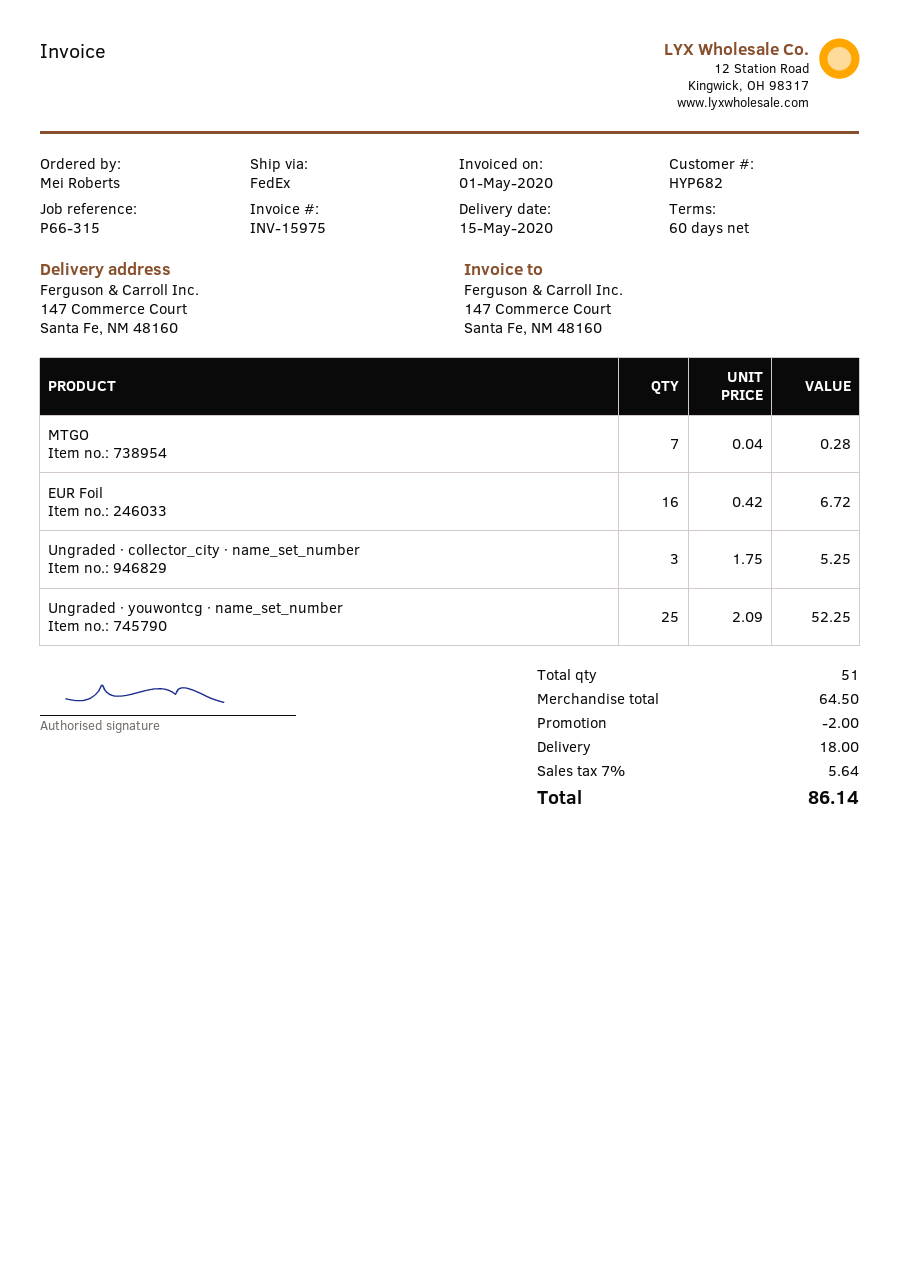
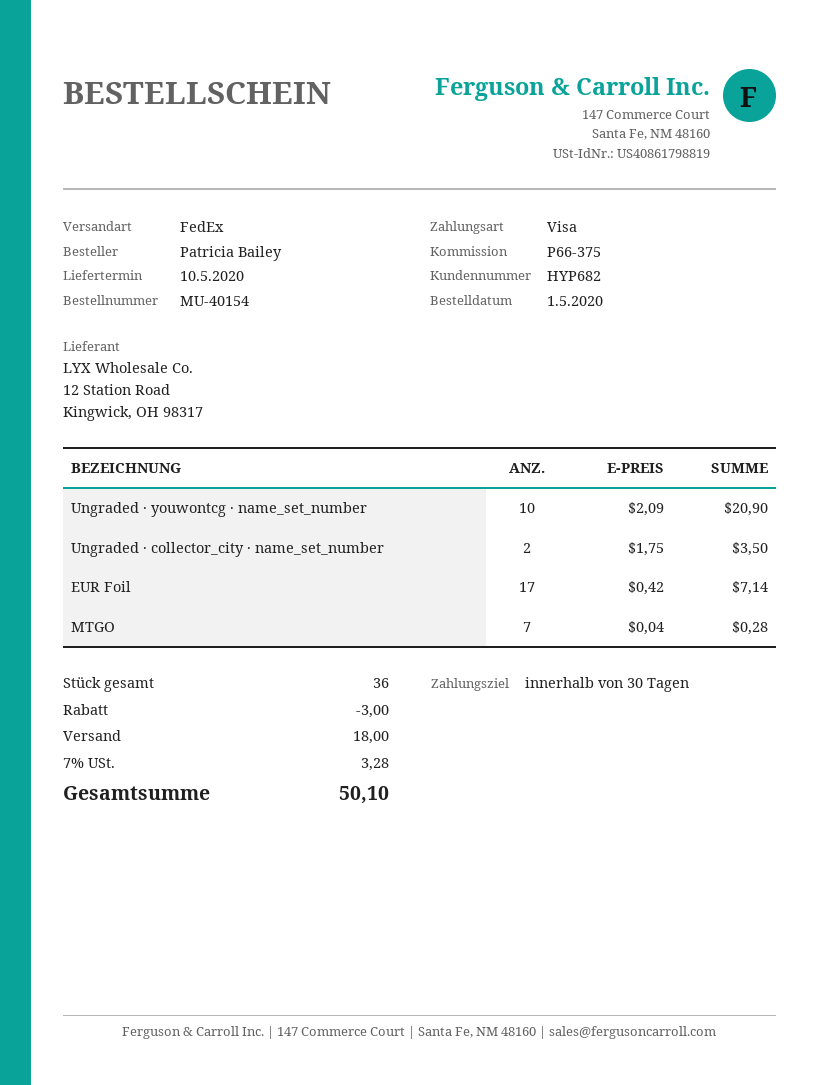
delivery date: 2020-05-15 -> 2020-05-10
payment terms: 60 days -> 30 days
reference: P66-315 -> P66-375
ordered by: Mei Roberts -> Patricia Bailey
EUR Foil: 16 x 0.42 = 6.72 -> 17 x 0.42 = 7.14
Ungraded · collector_city · name_set_number: 3 x 1.75 = 5.25 -> 2 x 1.75 = 3.50
Ungraded · youwontcg · name_set_number: 25 x 2.09 = 52.25 -> 10 x 2.09 = 20.90
total quantity: 51 -> 36
discount: 2.00 -> 3.00
tax: 7% = 5.64 -> 7% = 3.28
total: 86.14 -> 50.10

